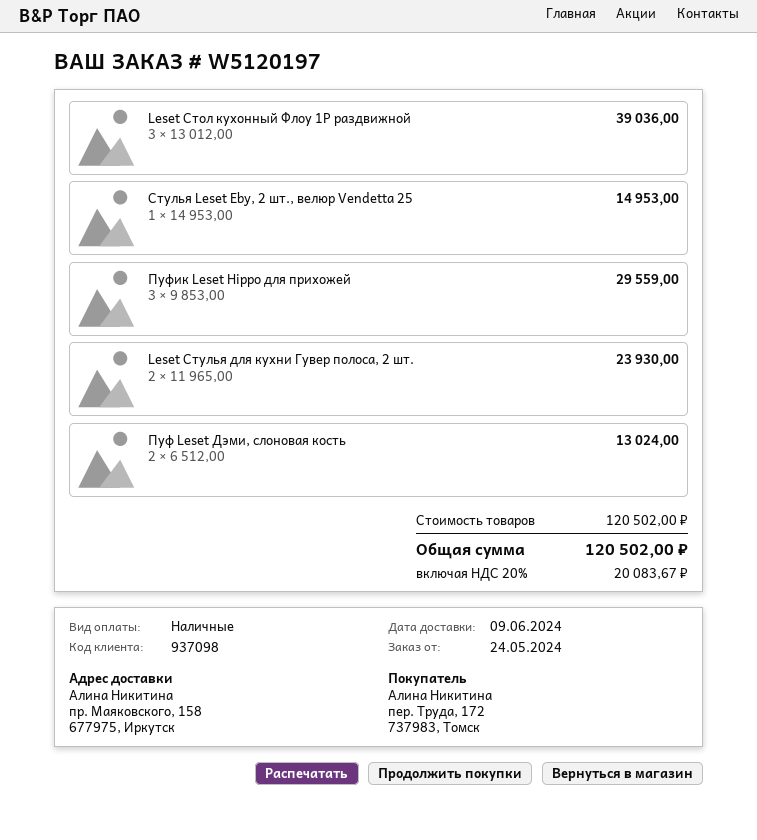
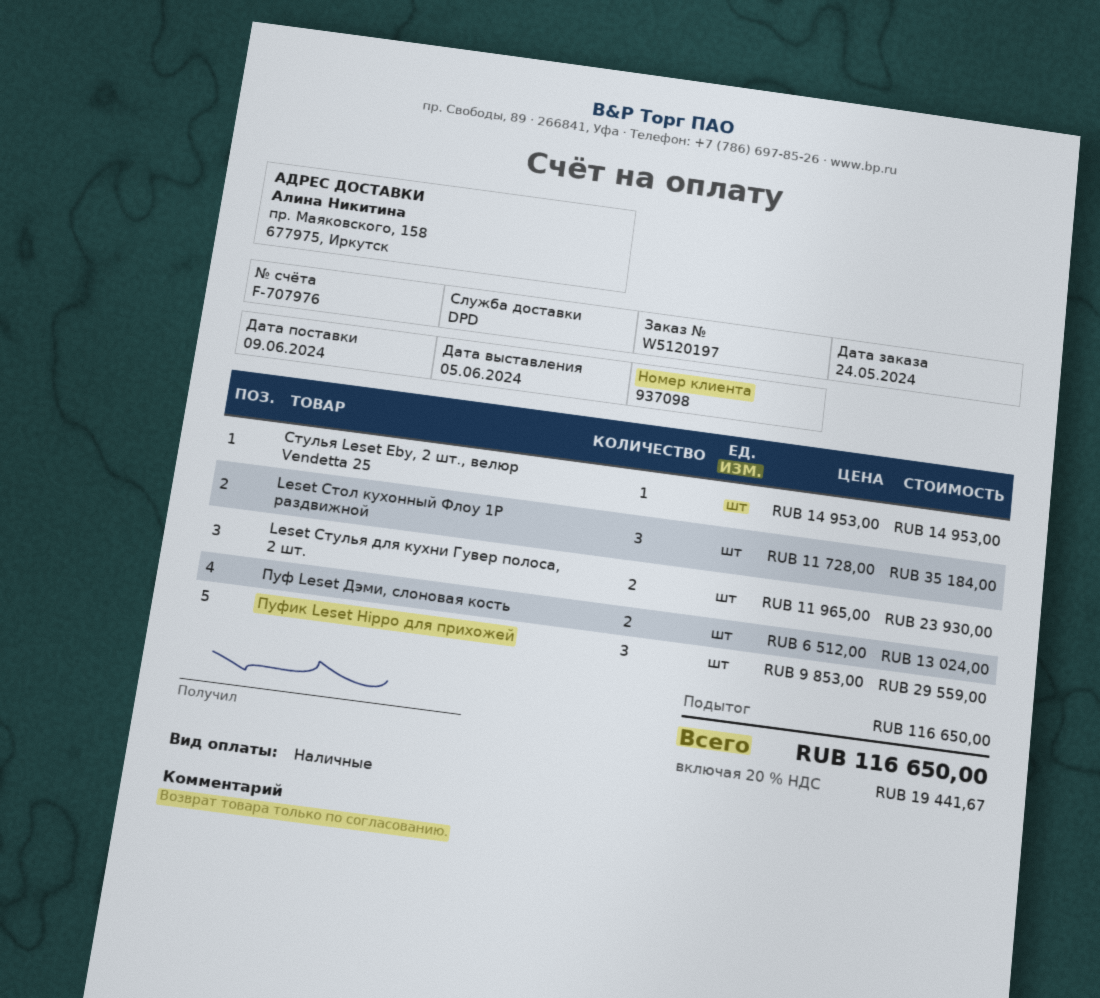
Leset Стол кухонный Флоу 1Р раздвижной: 3 x 13012.00 = 39036.00 -> 3 x 11728.00 = 35184.00
subtotal: 120502.00 -> 116650.00
tax: 20% = 20083.67 -> 20% = 19441.67
total: 120502.00 -> 116650.00

